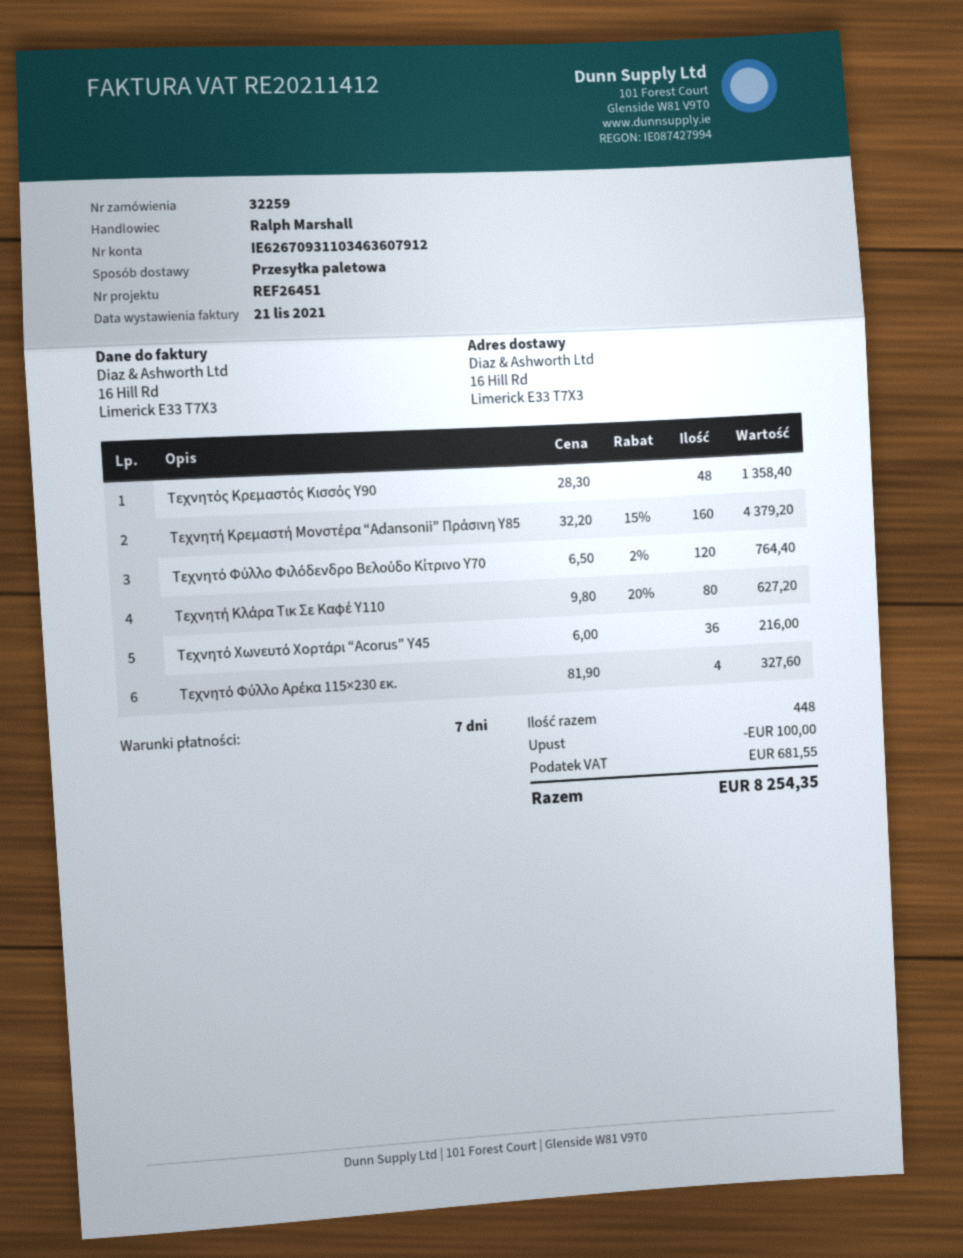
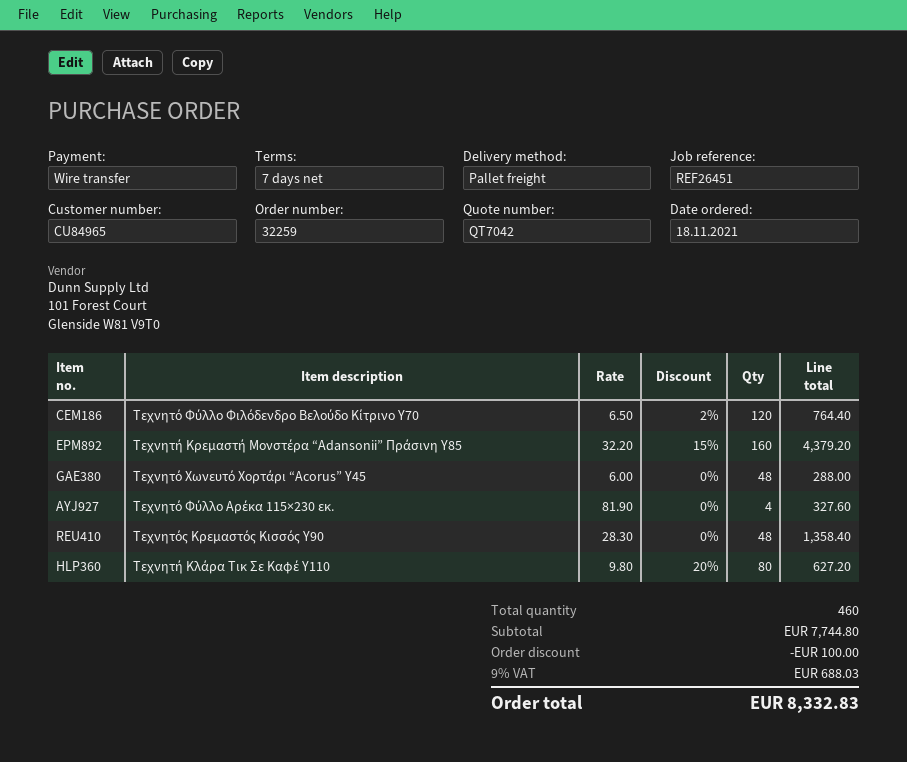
Τεχνητό Χωνευτό Χορτάρι “Acorus” Υ45: 36 x 6.00 = 216.00 -> 48 x 6.00 = 288.00
total quantity: 448 -> 460
tax: 681.55 -> 688.03
total: 8254.35 -> 8332.83

